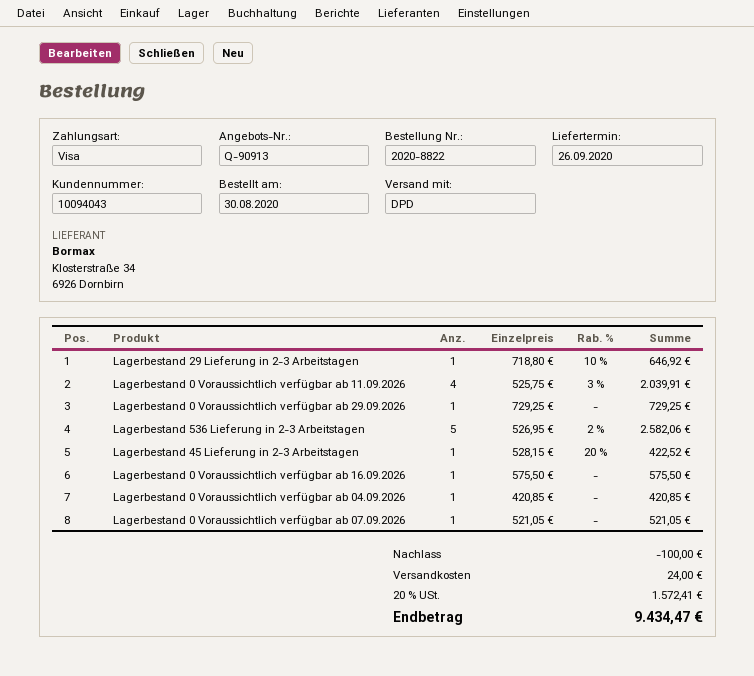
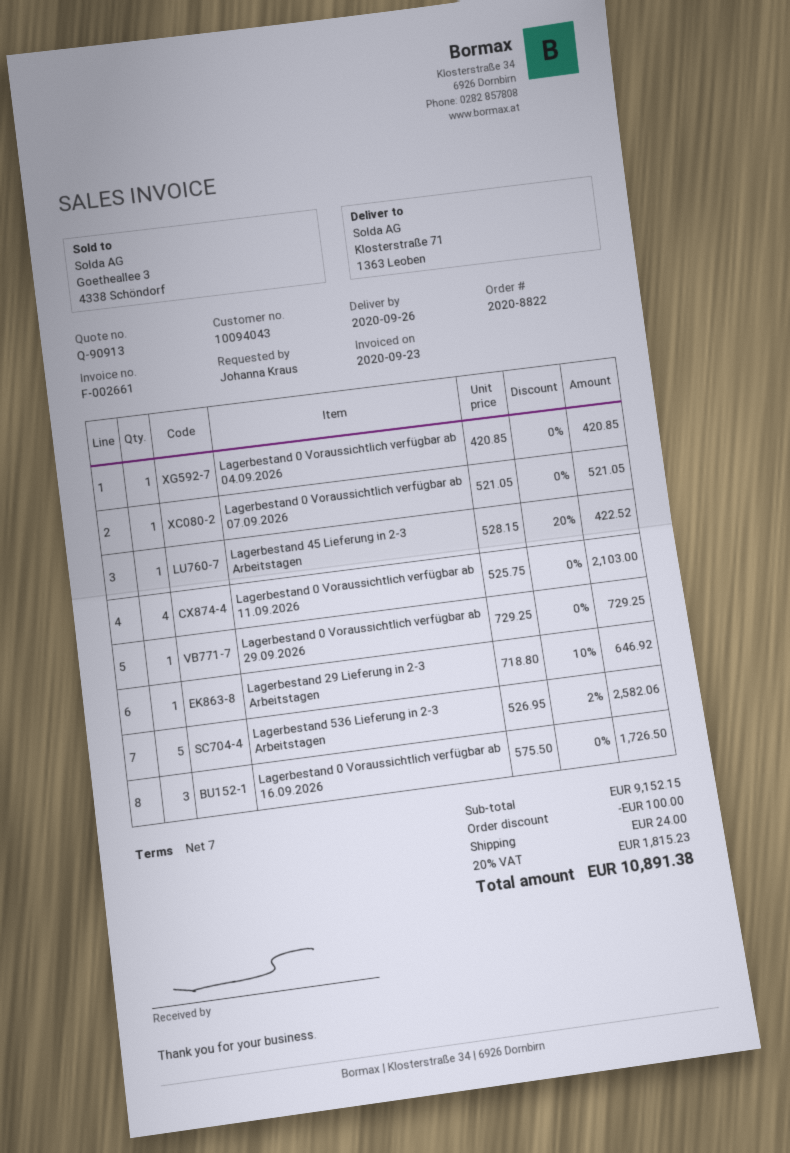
Lagerbestand 0 Voraussichtlich verfügbar ab 11.09.2026: 4 x 525.75 - 3% = 2039.91 -> 4 x 525.75 = 2103.00
Lagerbestand 0 Voraussichtlich verfügbar ab 16.09.2026: 1 x 575.50 = 575.50 -> 3 x 575.50 = 1726.50
tax: 20% = 1572.41 -> 20% = 1815.23
total: 9434.47 -> 10891.38

